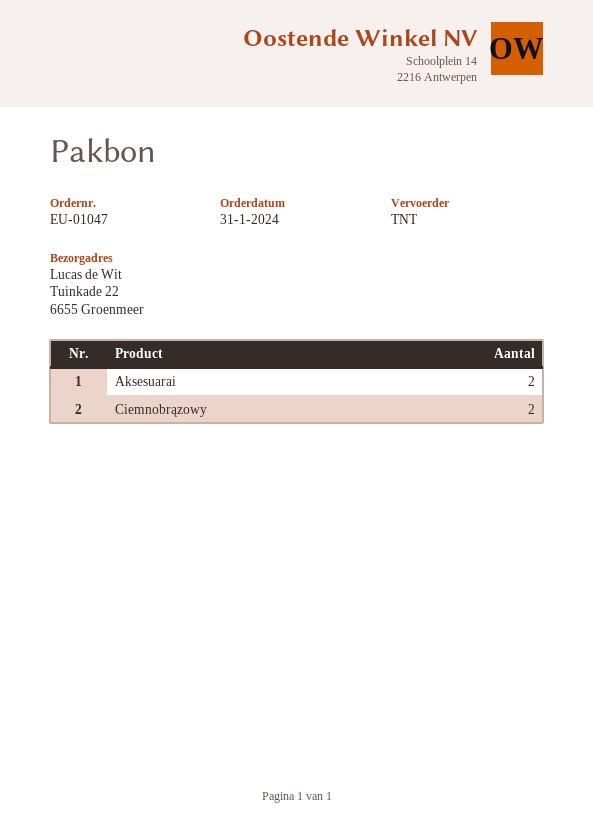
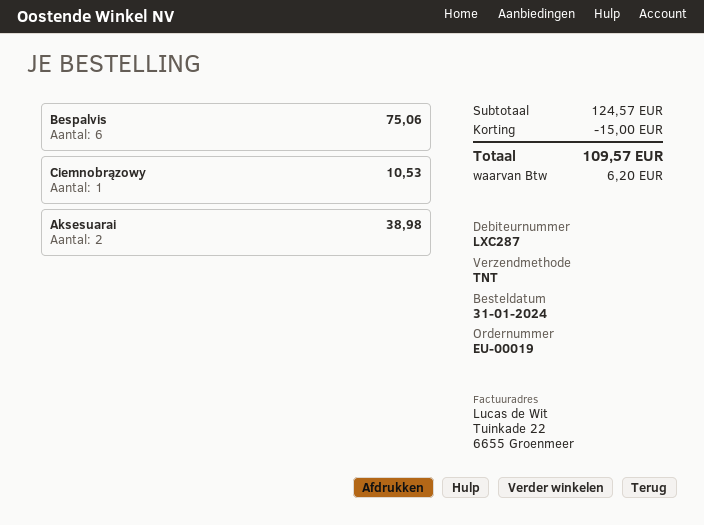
order number: EU-01047 -> EU-00019
Ciemnobrązowy: 2 -> 1
Bespalvis: none -> 6

